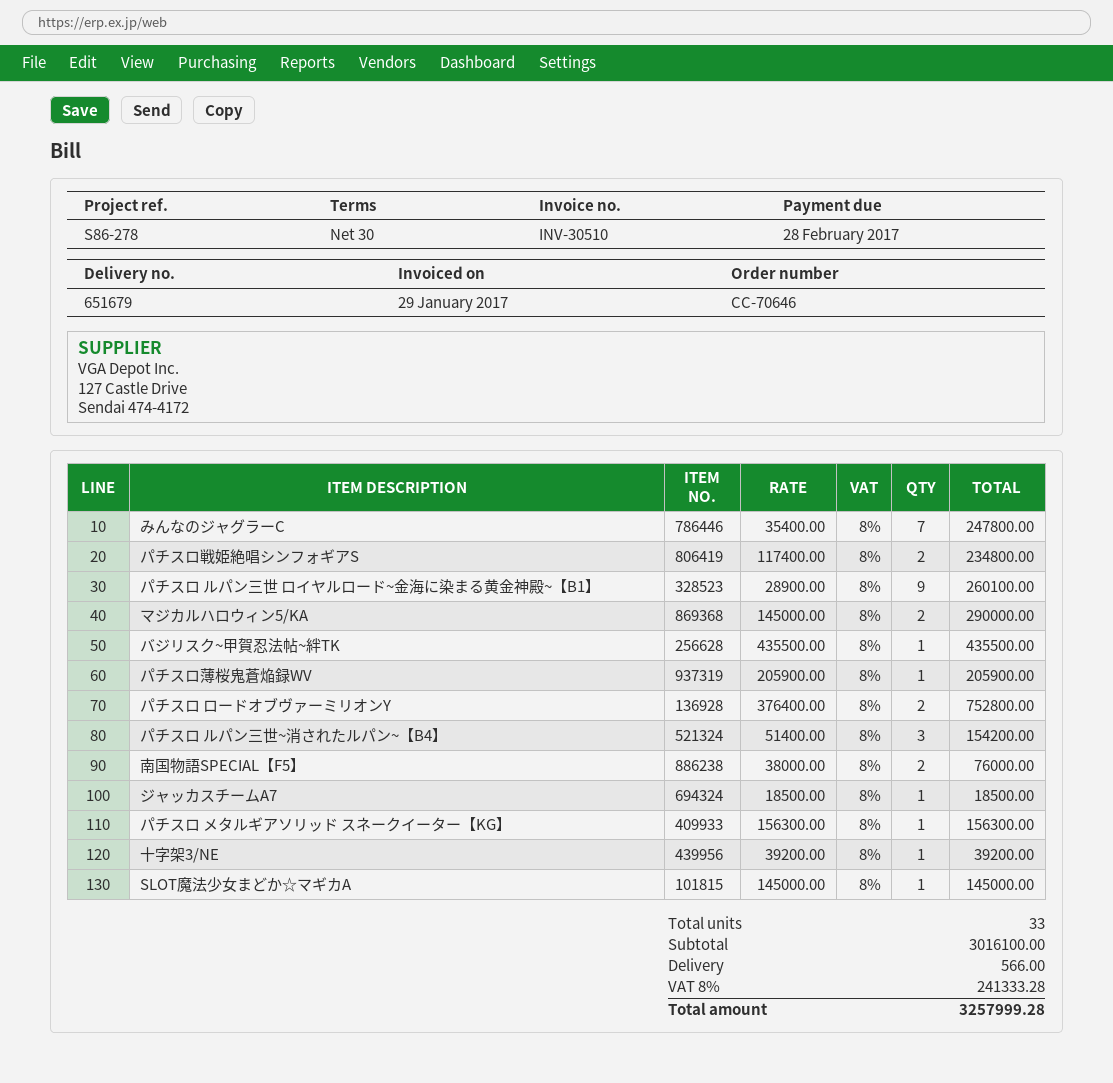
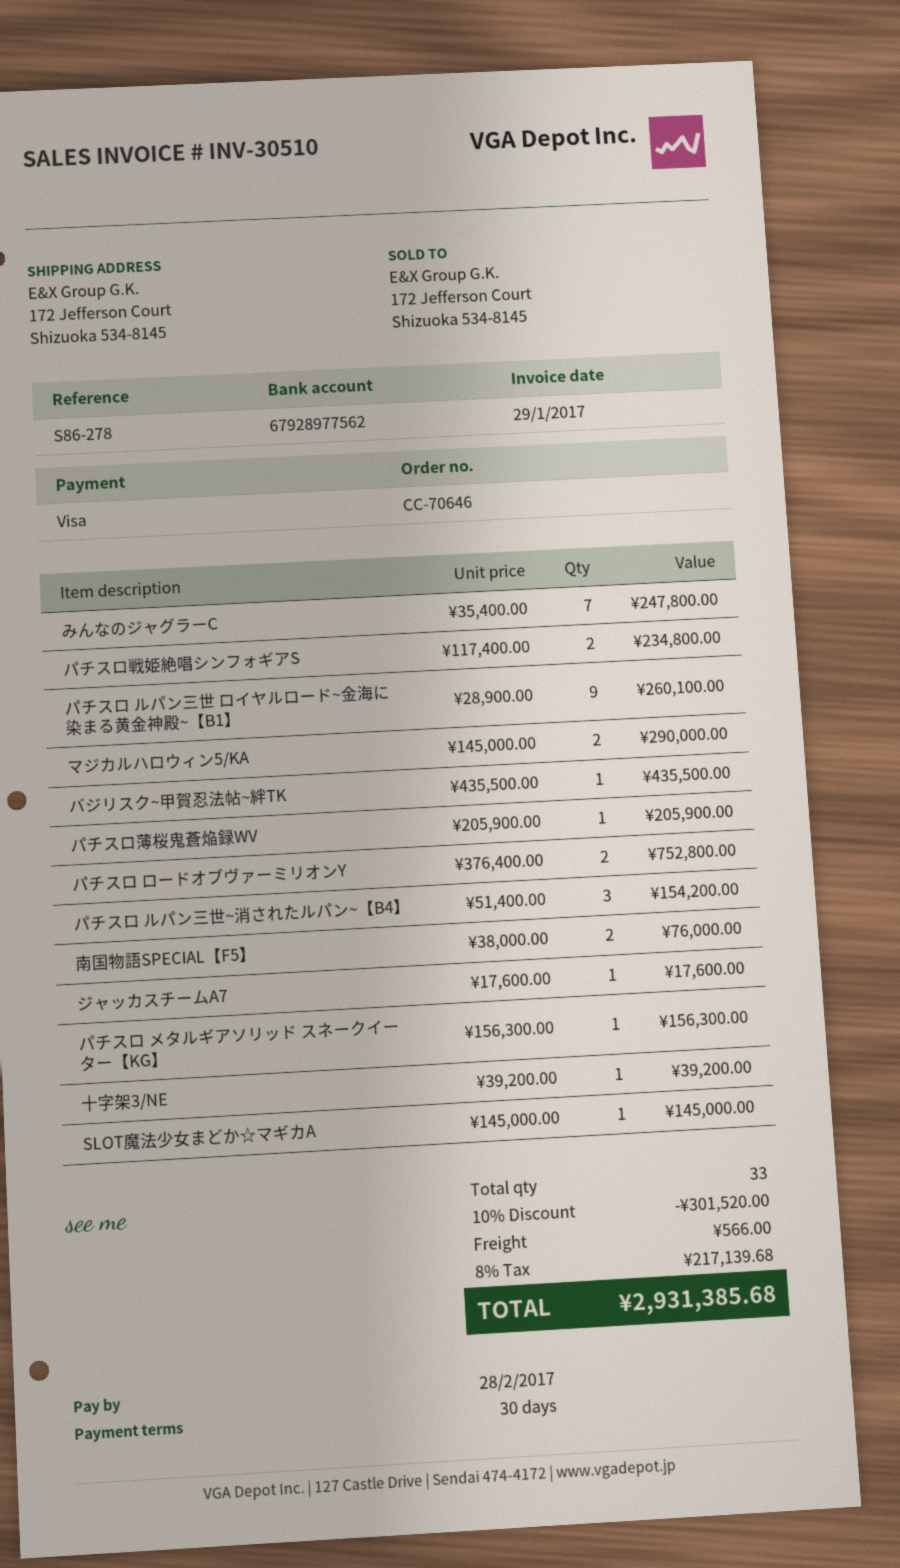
ジャッカスチームA7: 1 x 18500.00 = 18500.00 -> 1 x 17600.00 = 17600.00
discount: none -> 10% = 301520.00
tax: 8% = 241333.28 -> 8% = 217139.68
total: 3257999.28 -> 2931385.68

